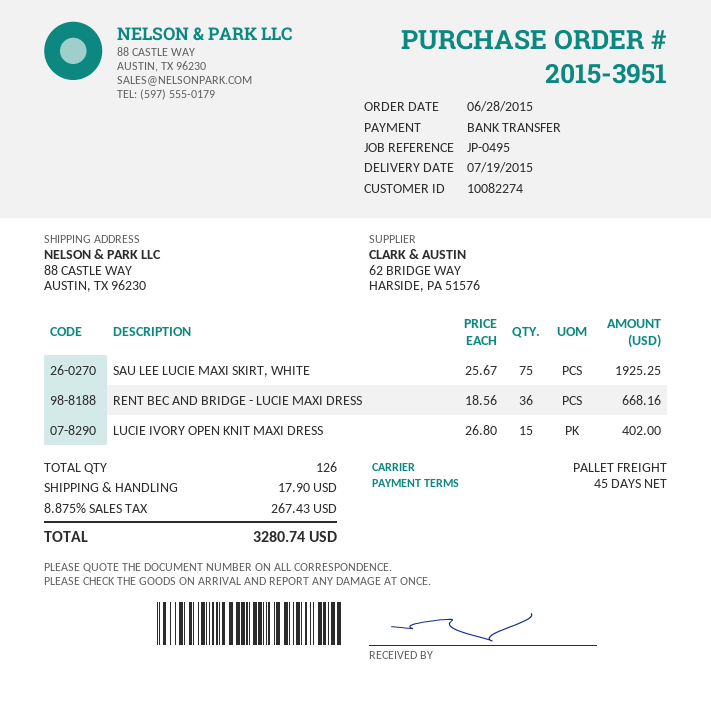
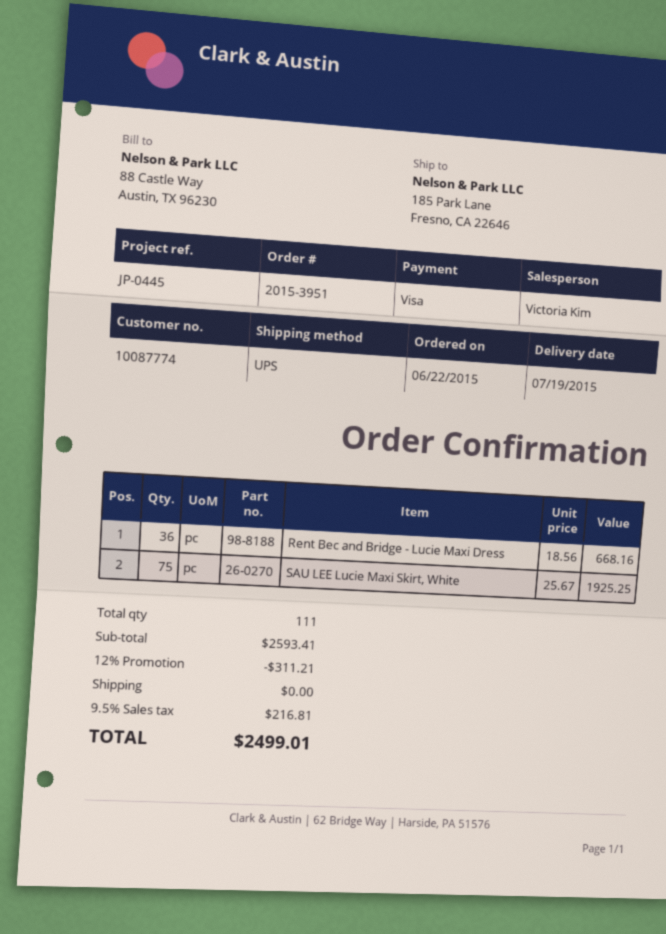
order date: 2015-06-28 -> 2015-06-22
customer number: 10082274 -> 10087774
reference: JP-0495 -> JP-0445
payment method: bank transfer -> Visa
shipping method: pallet freight -> UPS
ship to: 88 CASTLE WAY, AUSTIN, TX 96230 -> 185 Park Lane, Fresno, CA 22646
LUCIE IVORY OPEN KNIT MAXI DRESS: 15 x 26.80 = 402.00 -> none
total quantity: 126 -> 111
discount: none -> 12% = 311.21
shipping: 17.90 -> 0.00
tax: 8.875% = 267.43 -> 9.5% = 216.81
total: 3280.74 -> 2499.01

